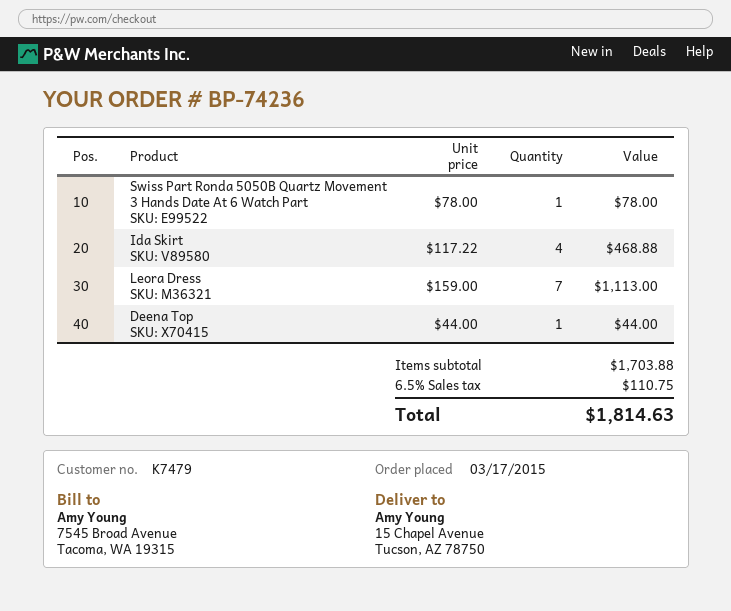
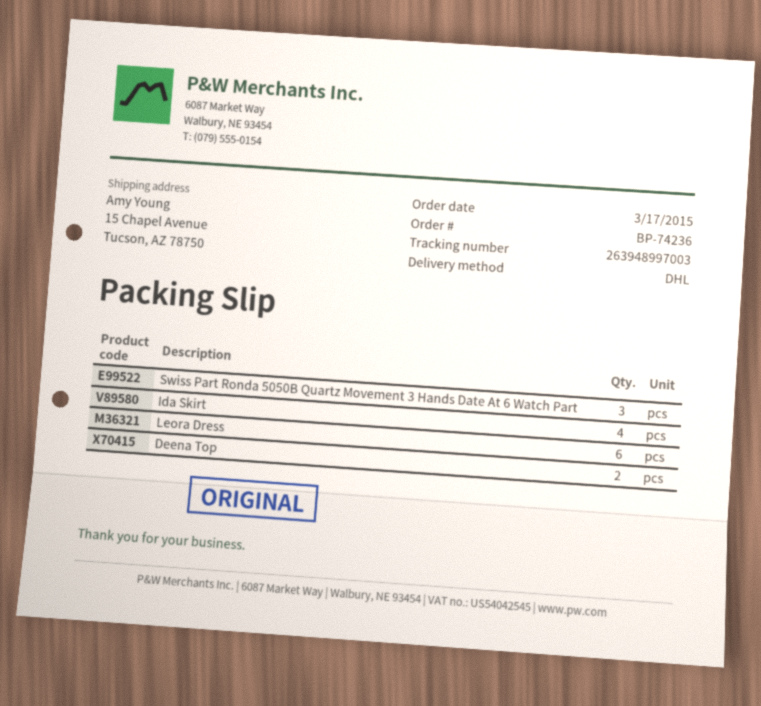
Swiss Part Ronda 5050B Quartz Movement 3 Hands Date At 6 Watch Part: 1 -> 3
Leora Dress: 7 -> 6
Deena Top: 1 -> 2

